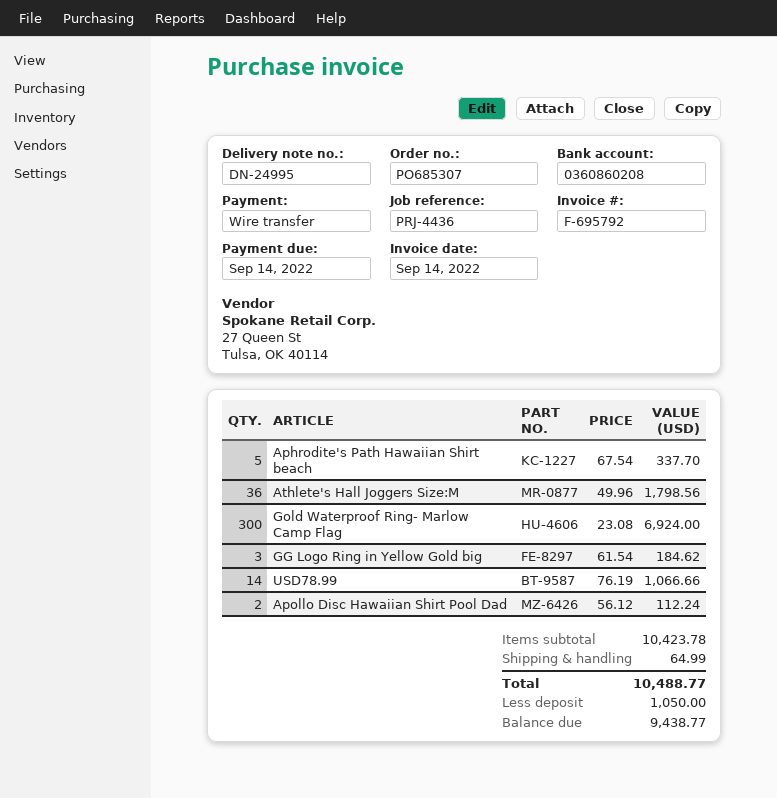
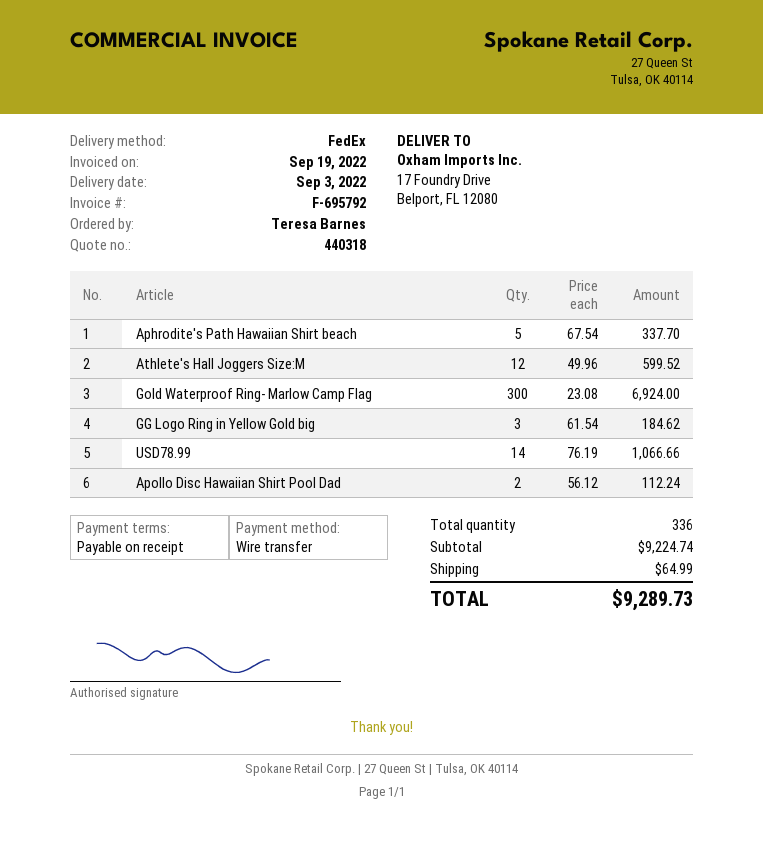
invoice date: 2022-09-14 -> 2022-09-19
Athlete's Hall Joggers Size:M: 36 x 49.96 = 1798.56 -> 12 x 49.96 = 599.52
subtotal: 10423.78 -> 9224.74
total: 10488.77 -> 9289.73

